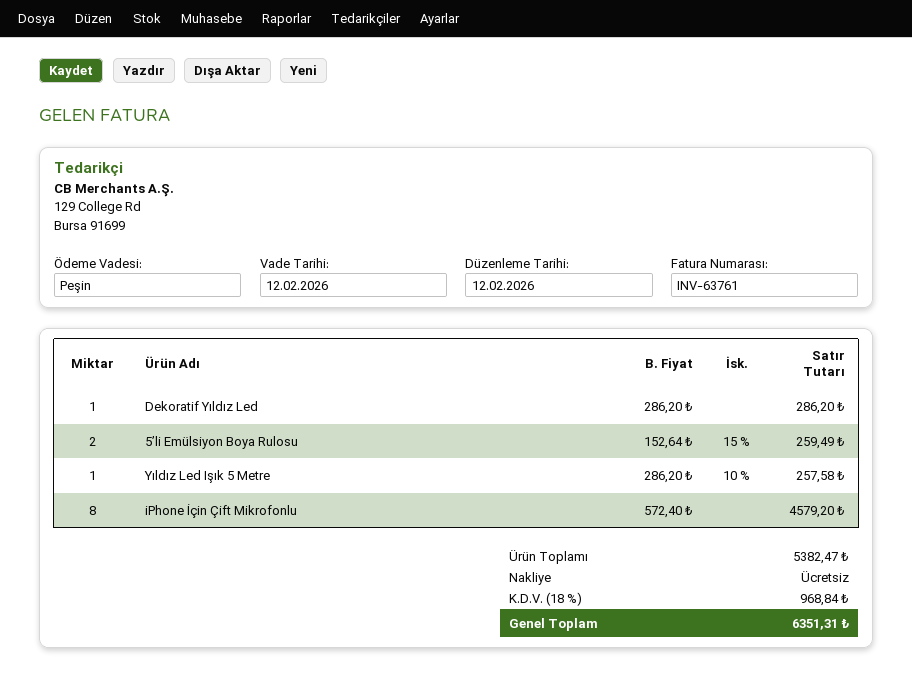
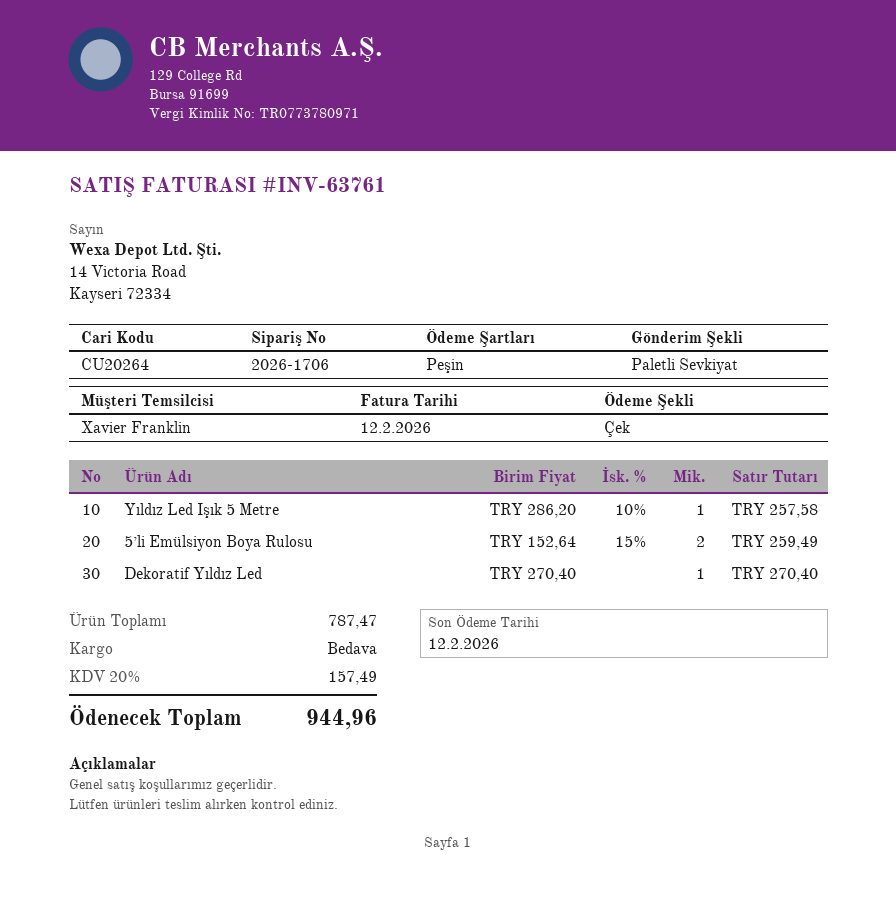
Dekoratif Yıldız Led: 1 x 286.20 = 286.20 -> 1 x 270.40 = 270.40
iPhone İçin Çift Mikrofonlu: 8 x 572.40 = 4579.20 -> none
subtotal: 5382.47 -> 787.47
tax: 18% = 968.84 -> 20% = 157.49
total: 6351.31 -> 944.96

